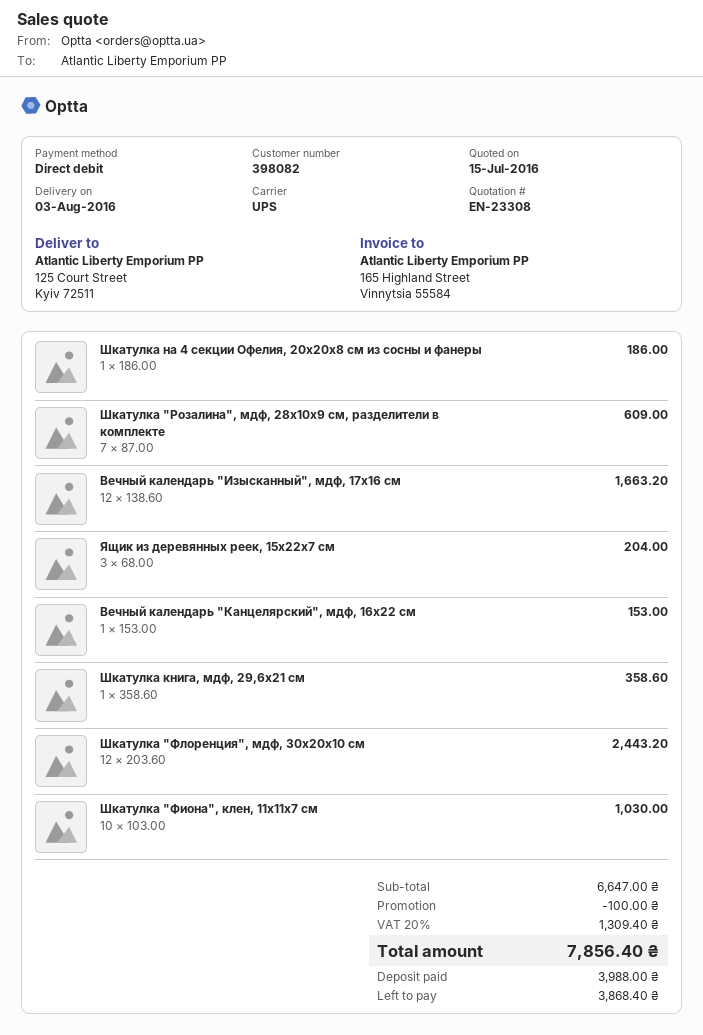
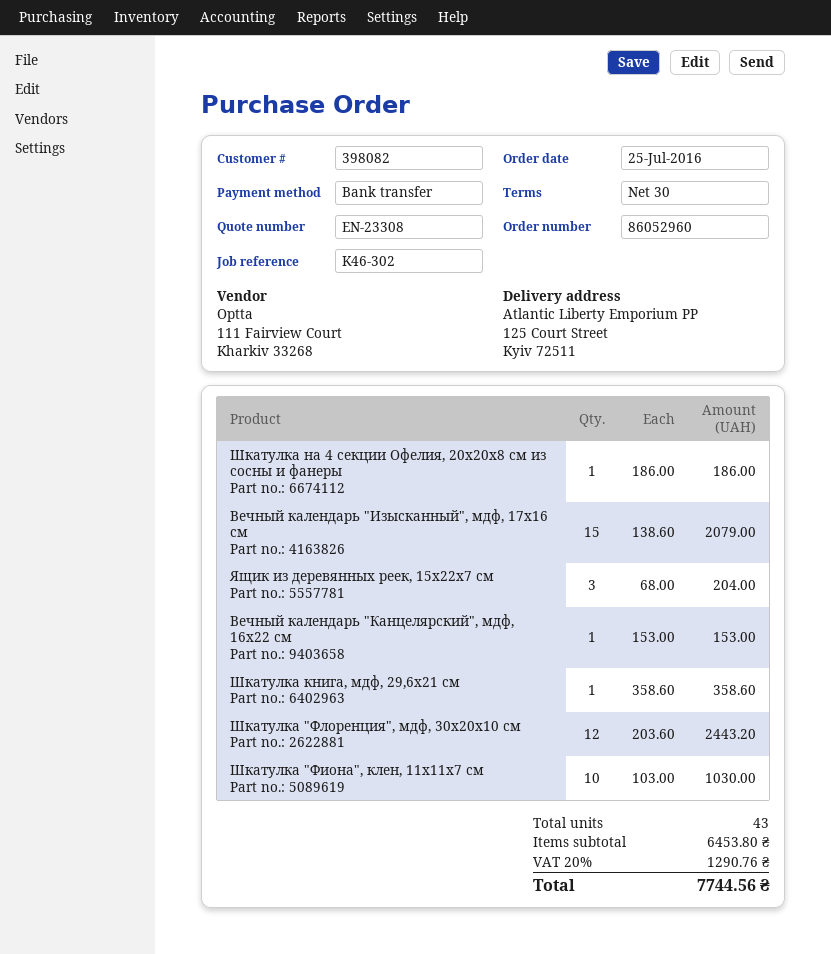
payment method: direct debit -> bank transfer
Шкатулка "Розалина", мдф, 28х10х9 см, разделители в комплекте: 7 x 87.00 = 609.00 -> none
Вечный календарь "Изысканный", мдф, 17х16 см: 12 x 138.60 = 1663.20 -> 15 x 138.60 = 2079.00
subtotal: 6647.00 -> 6453.80
discount: 100.00 -> none
tax: 20% = 1309.40 -> 20% = 1290.76
total: 7856.40 -> 7744.56

